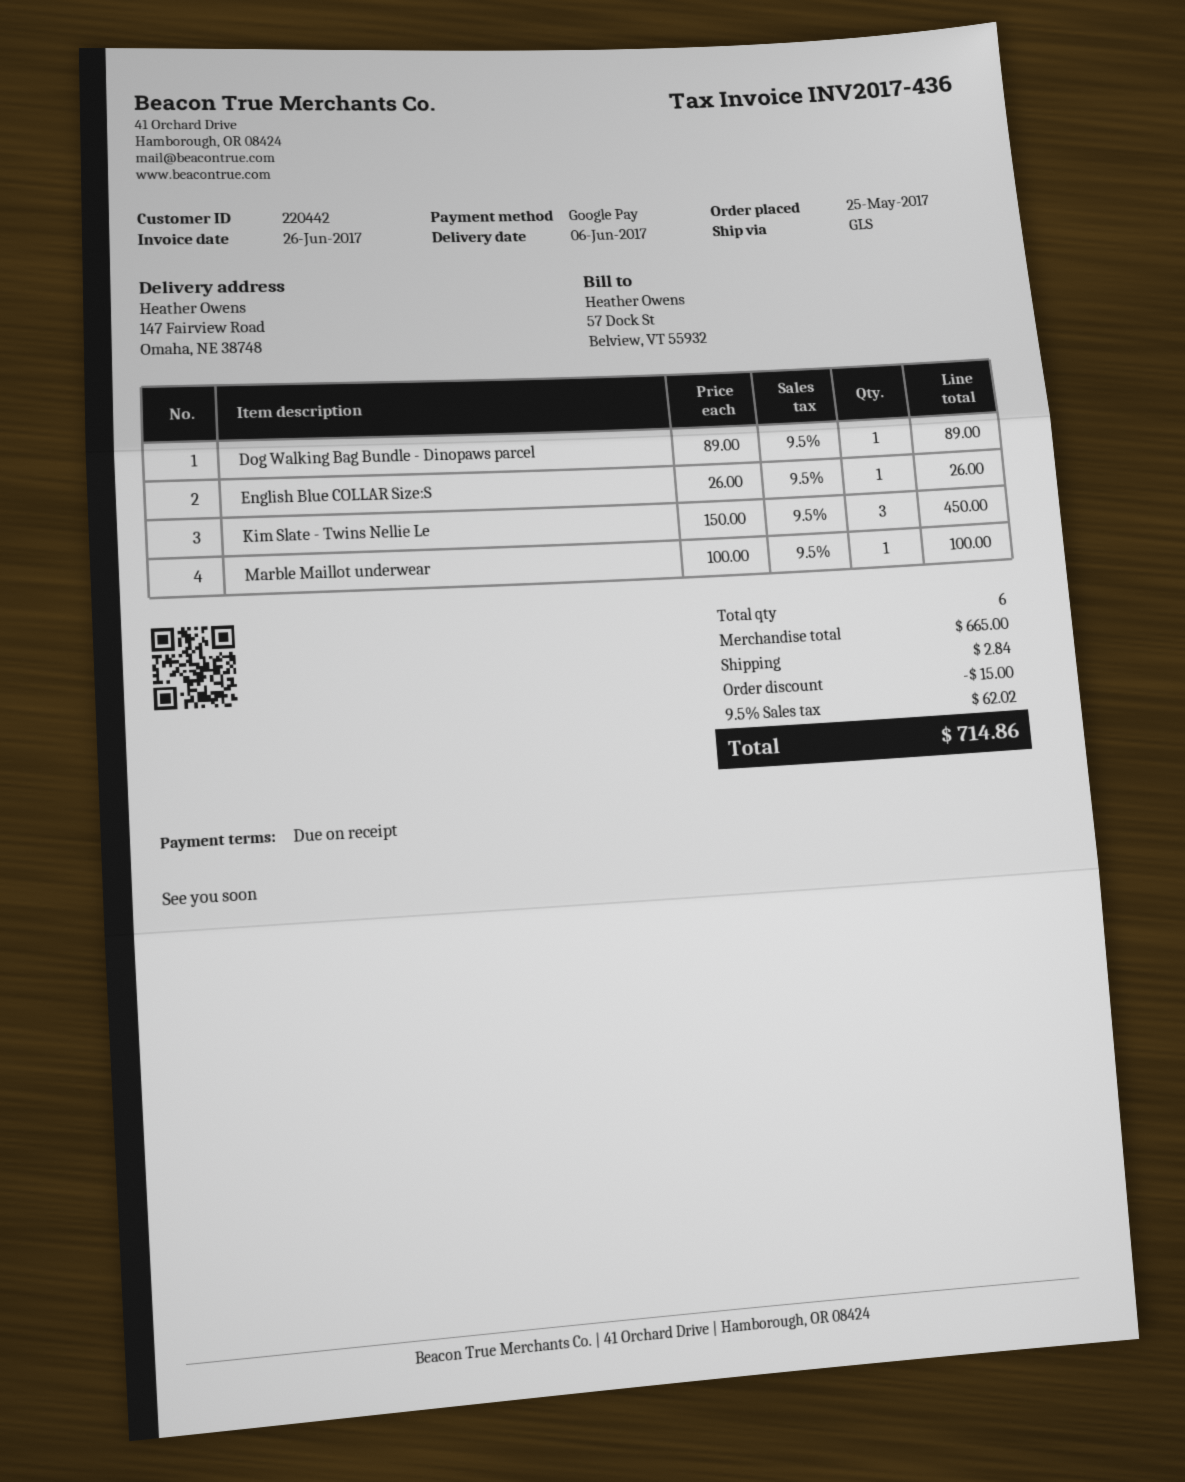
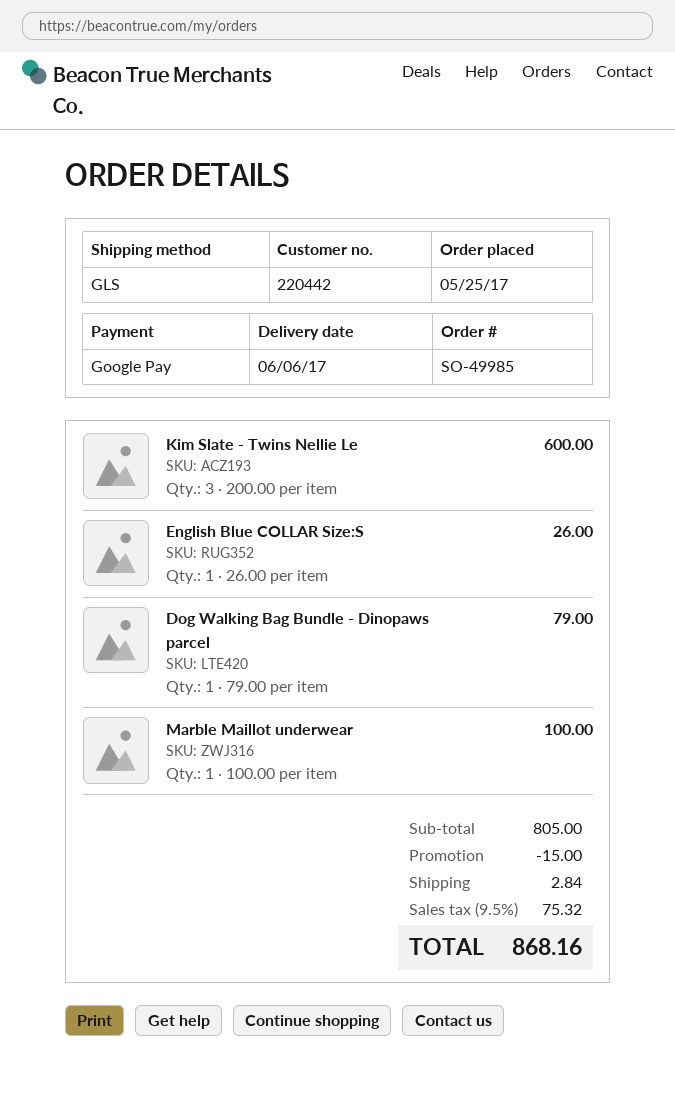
Dog Walking Bag Bundle - Dinopaws parcel: 1 x 89.00 = 89.00 -> 1 x 79.00 = 79.00
Kim Slate - Twins Nellie Le: 3 x 150.00 = 450.00 -> 3 x 200.00 = 600.00
subtotal: 665.00 -> 805.00
tax: 9.5% = 62.02 -> 9.5% = 75.32
total: 714.86 -> 868.16

